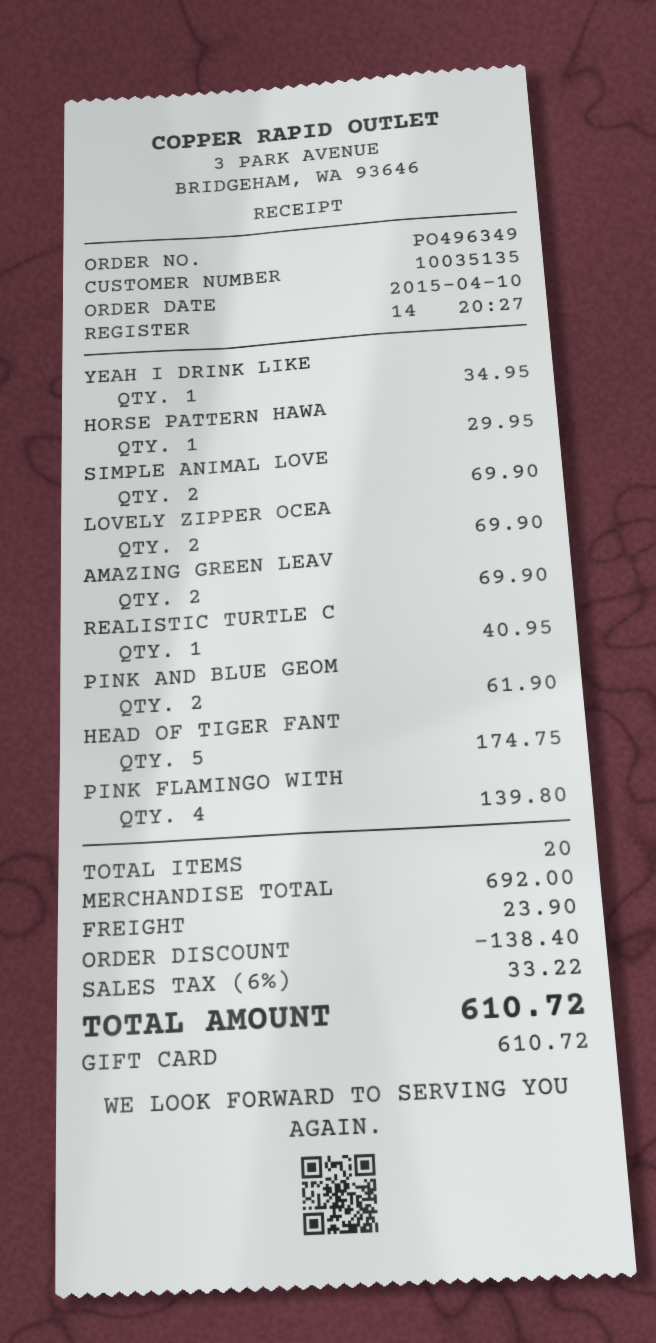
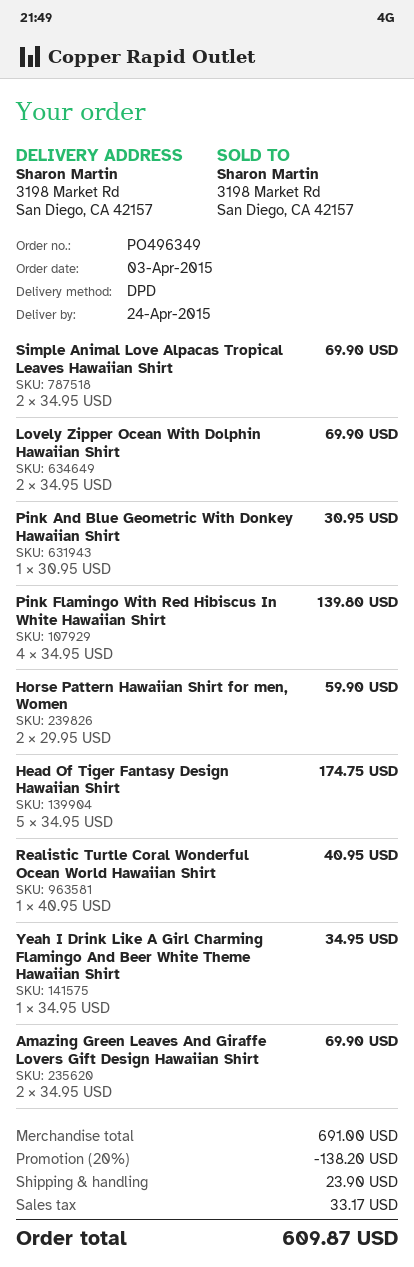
order date: 2015-04-10 -> 2015-04-03
HORSE PATTERN HAWA: 1 for 29.95 -> 2 for 59.90
PINK AND BLUE GEOM: 2 for 61.90 -> 1 for 30.95
subtotal: 692.00 -> 691.00
discount: 138.40 -> 138.20
tax: 33.22 -> 33.17
total: 610.72 -> 609.87

